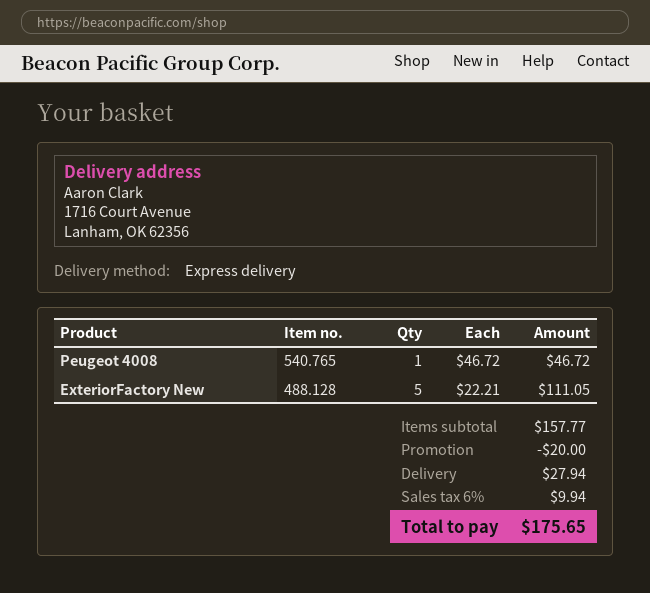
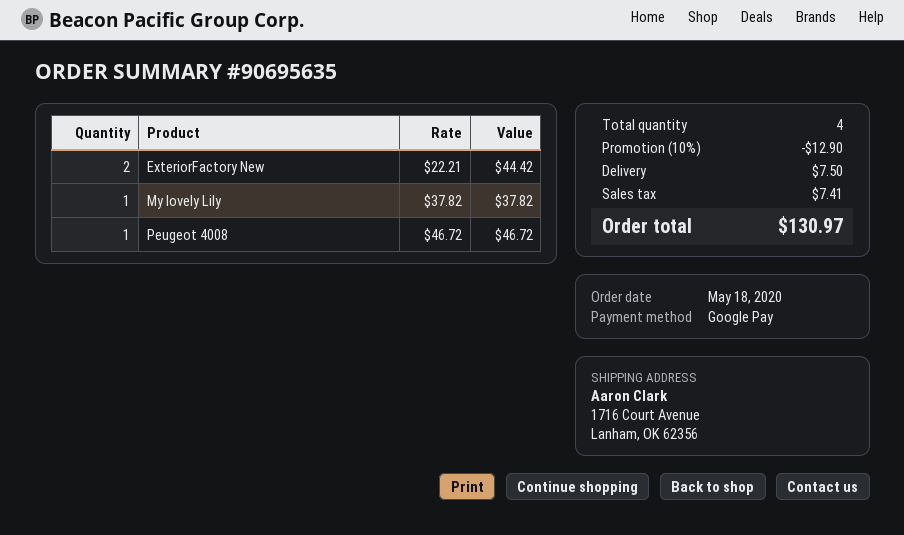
ExteriorFactory New: 5 x 22.21 = 111.05 -> 2 x 22.21 = 44.42
My lovely Lily: none -> 1 x 37.82 = 37.82
discount: 20.00 -> 12.90
shipping: 27.94 -> 7.50
tax: 9.94 -> 7.41
total: 175.65 -> 130.97

